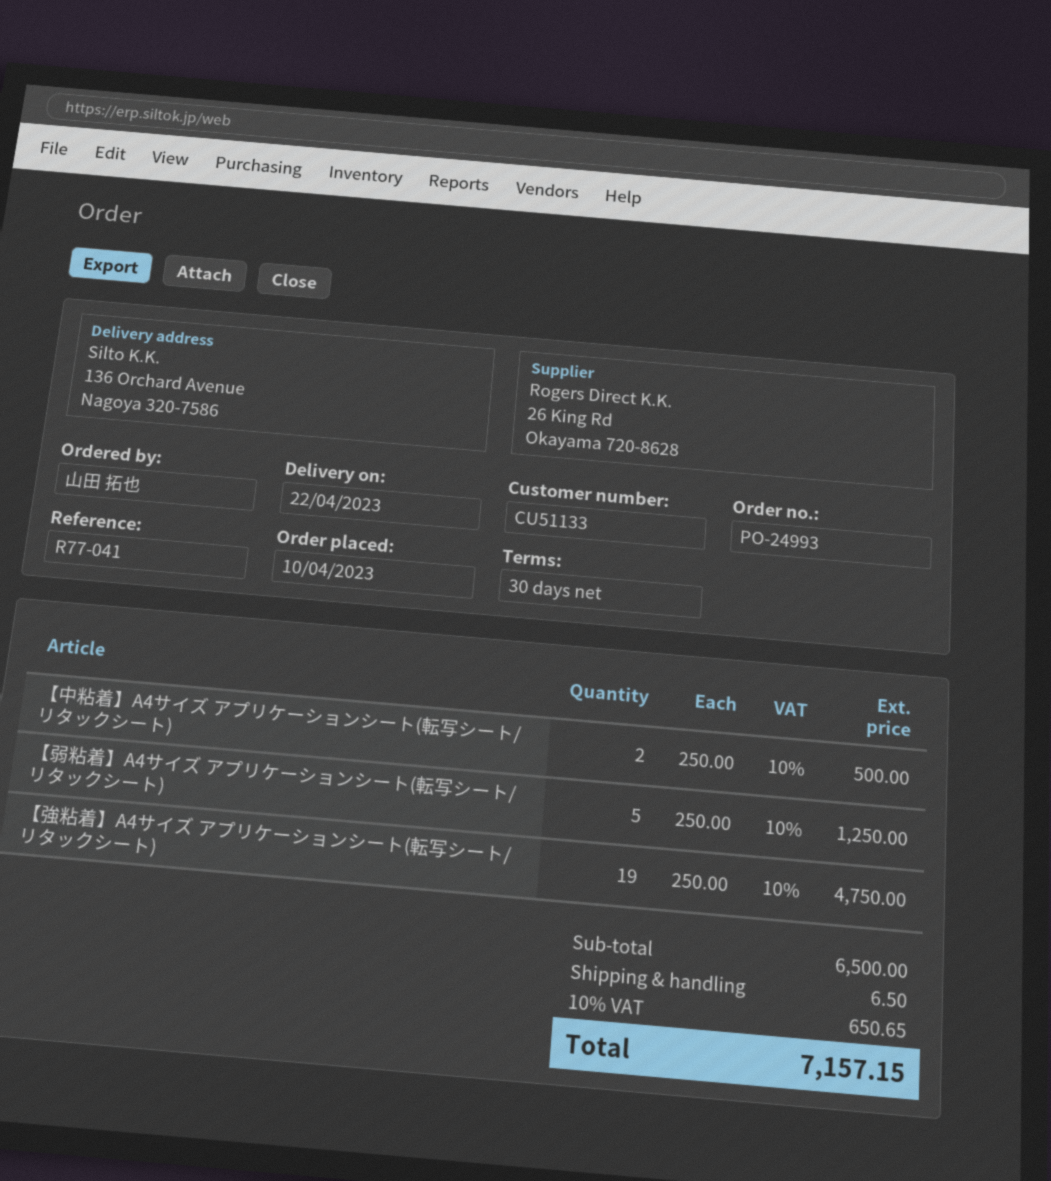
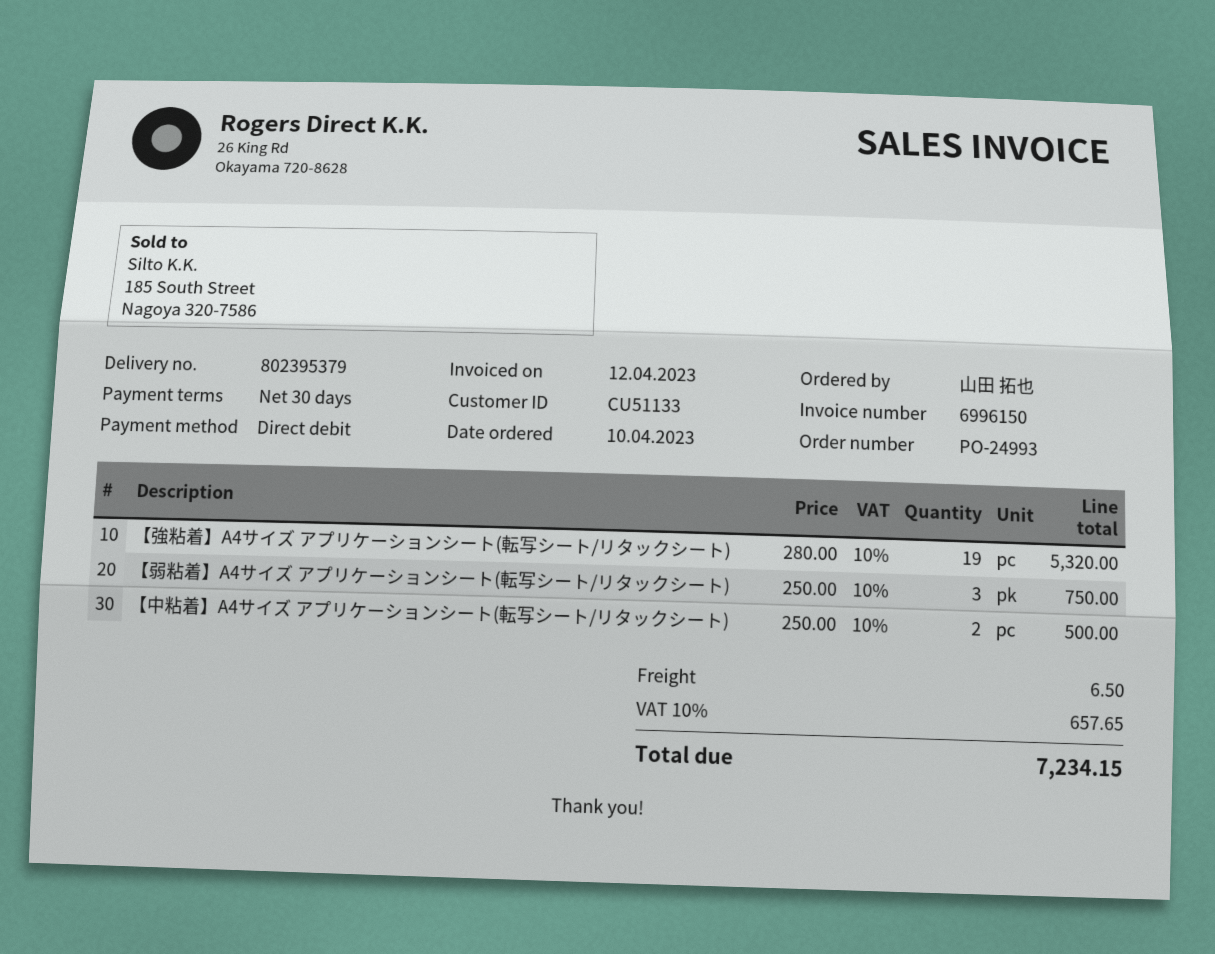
【弱粘着】A4サイズ アプリケーションシート(転写シート/リタックシート): 5 x 250.00 = 1250.00 -> 3 x 250.00 = 750.00
【強粘着】A4サイズ アプリケーションシート(転写シート/リタックシート): 19 x 250.00 = 4750.00 -> 19 x 280.00 = 5320.00
tax: 10% = 650.65 -> 10% = 657.65
total: 7157.15 -> 7234.15

